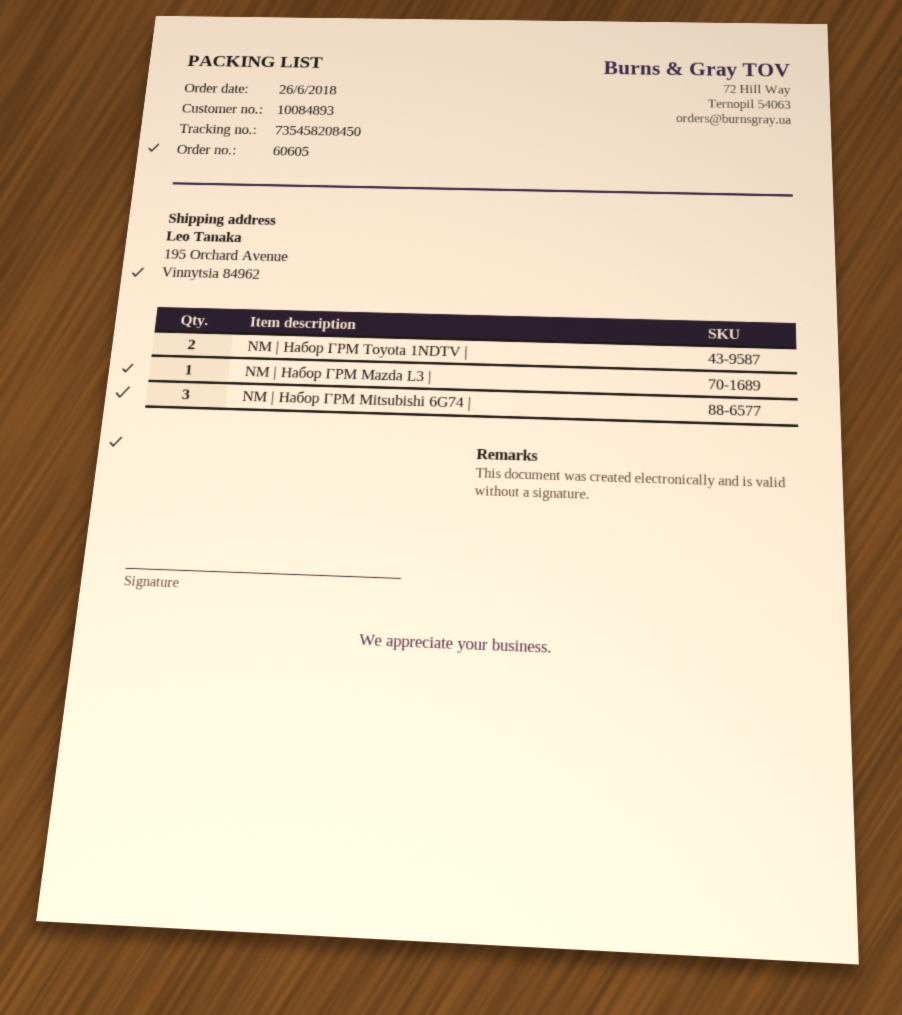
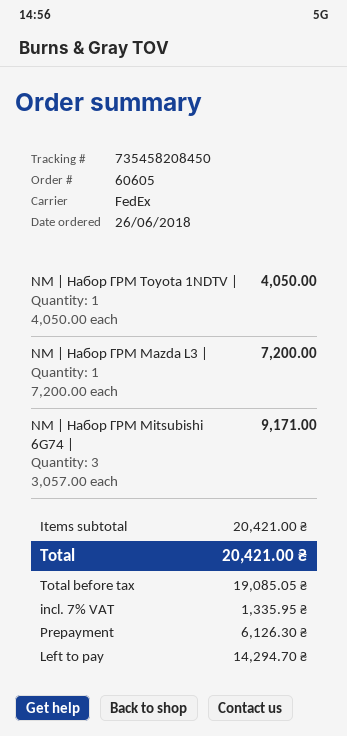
NM | Набор ГРМ Toyota 1NDTV |: 2 -> 1

